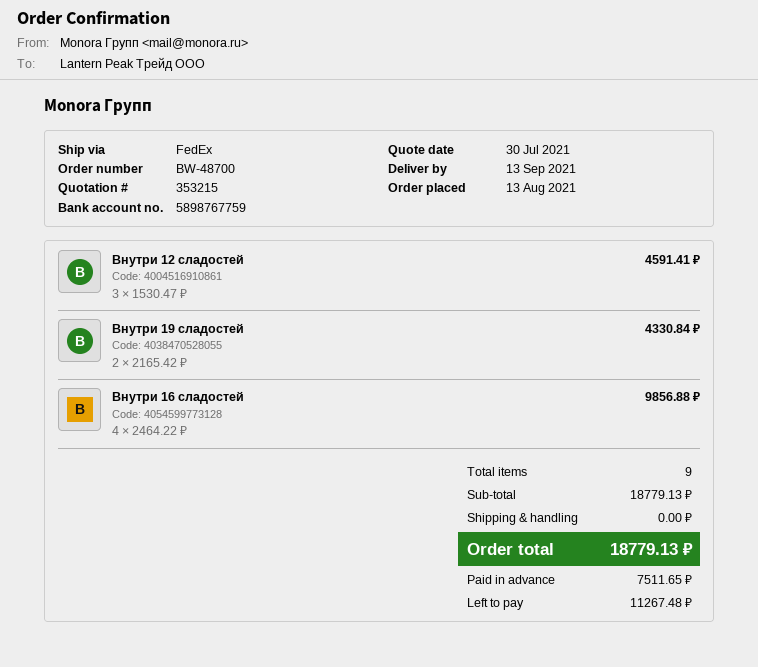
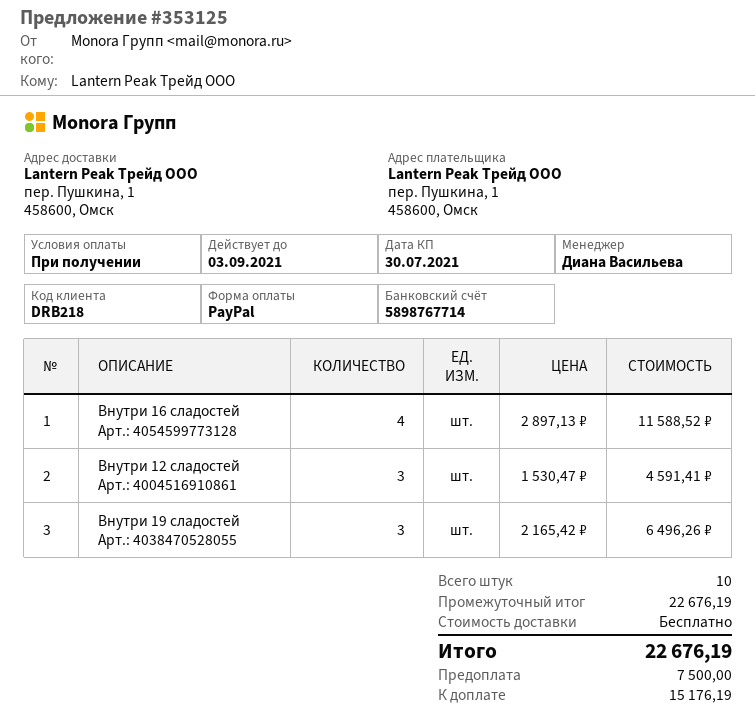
quote number: 353215 -> 353125
bank account: 5898767759 -> 5898767714
Внутри 19 сладостей: 2 x 2165.42 = 4330.84 -> 3 x 2165.42 = 6496.26
Внутри 16 сладостей: 4 x 2464.22 = 9856.88 -> 4 x 2897.13 = 11588.52
total quantity: 9 -> 10
subtotal: 18779.13 -> 22676.19
total: 18779.13 -> 22676.19
deposit: 7511.65 -> 7500.00
balance: 11267.48 -> 15176.19

